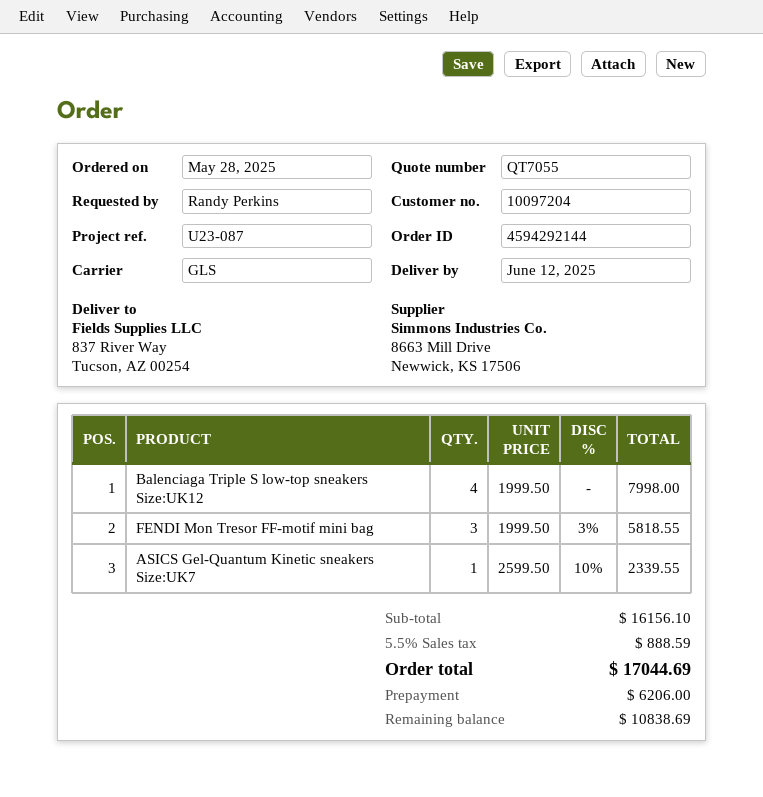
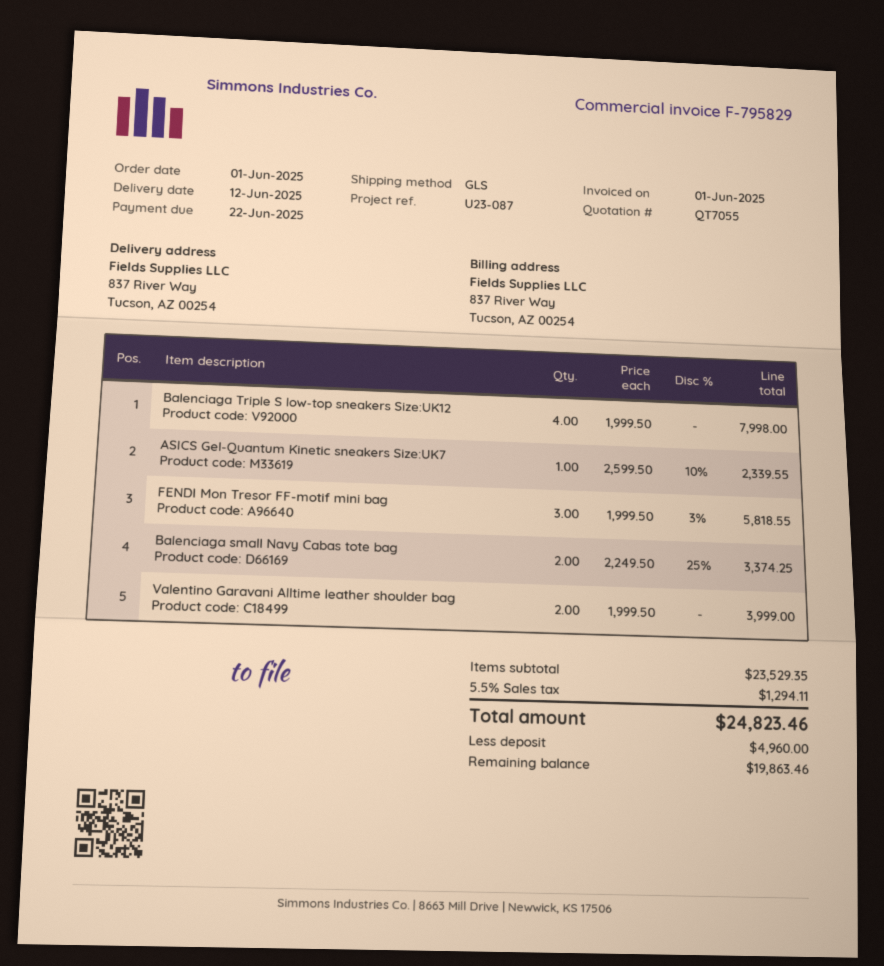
order date: 2025-05-28 -> 2025-06-01
Balenciaga small Navy Cabas tote bag: none -> 2 x 2249.50 - 25% = 3374.25
Valentino Garavani Alltime leather shoulder bag: none -> 2 x 1999.50 = 3999.00
subtotal: 16156.10 -> 23529.35
tax: 5.5% = 888.59 -> 5.5% = 1294.11
total: 17044.69 -> 24823.46
deposit: 6206.00 -> 4960.00
balance: 10838.69 -> 19863.46

